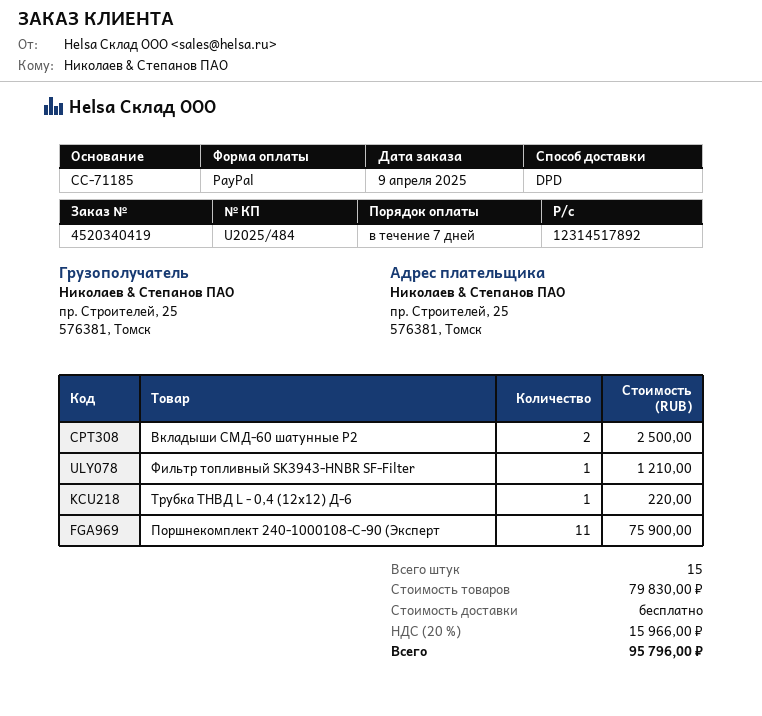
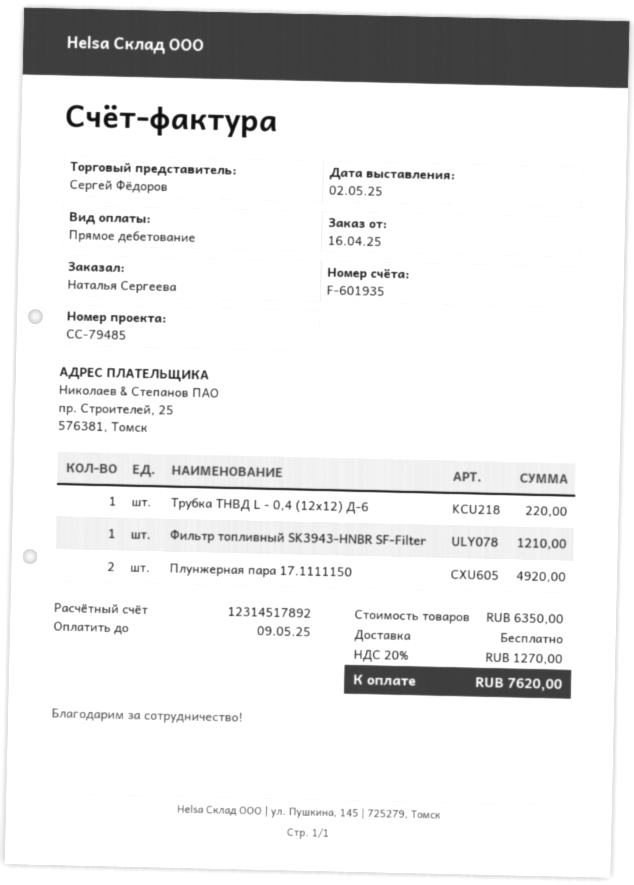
order date: 2025-04-09 -> 2025-04-16
reference: CC-71185 -> CC-79485
payment method: PayPal -> direct debit
Вкладыши СМД-60 шатунные Р2: 2 for 2500.00 -> none
Поршнекомплект 240-1000108-С-90 (Эксперт: 11 for 75900.00 -> none
Плунжерная пара 17.1111150: none -> 2 for 4920.00
subtotal: 79830.00 -> 6350.00
tax: 20% = 15966.00 -> 20% = 1270.00
total: 95796.00 -> 7620.00

